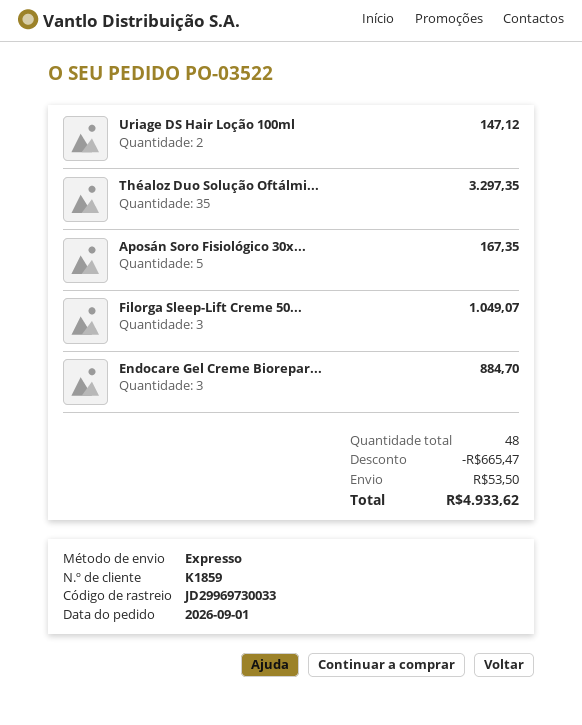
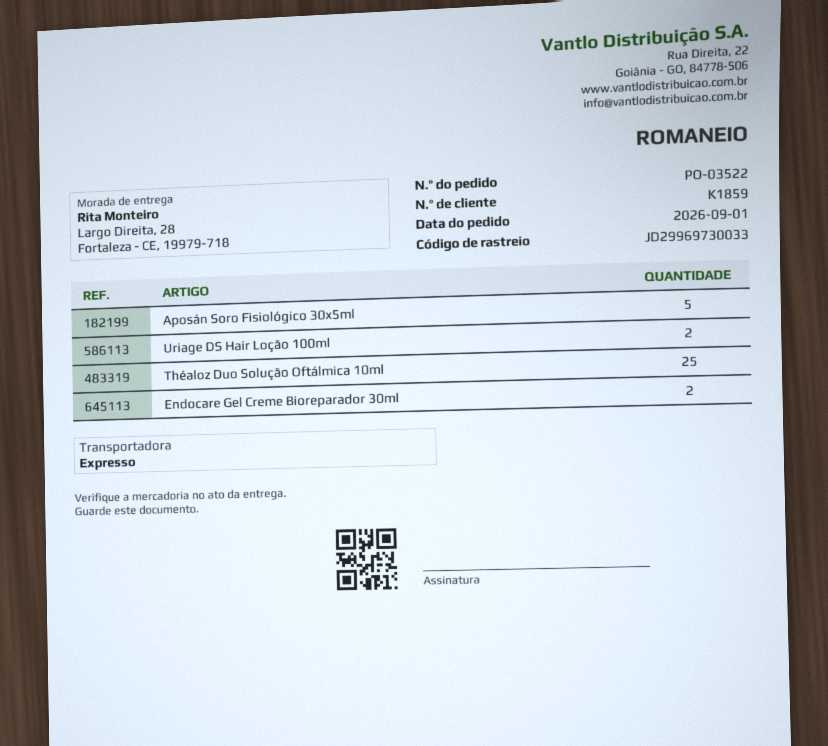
Théaloz Duo Solução Oftálmi...: 35 -> 25
Filorga Sleep-Lift Creme 50...: 3 -> none
Endocare Gel Creme Biorepar...: 3 -> 2

